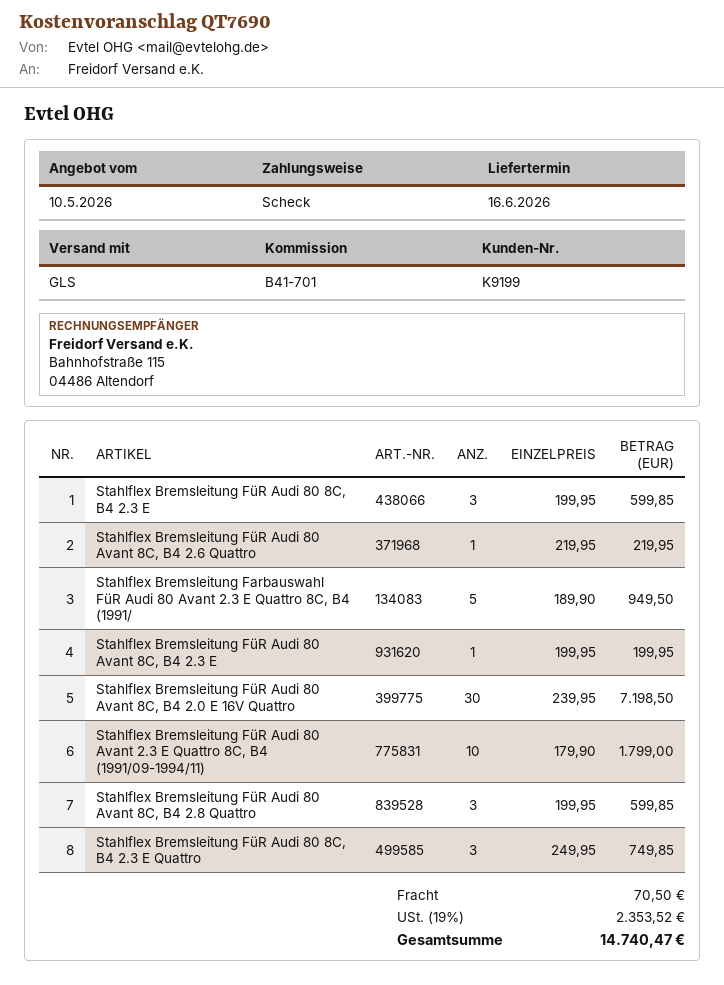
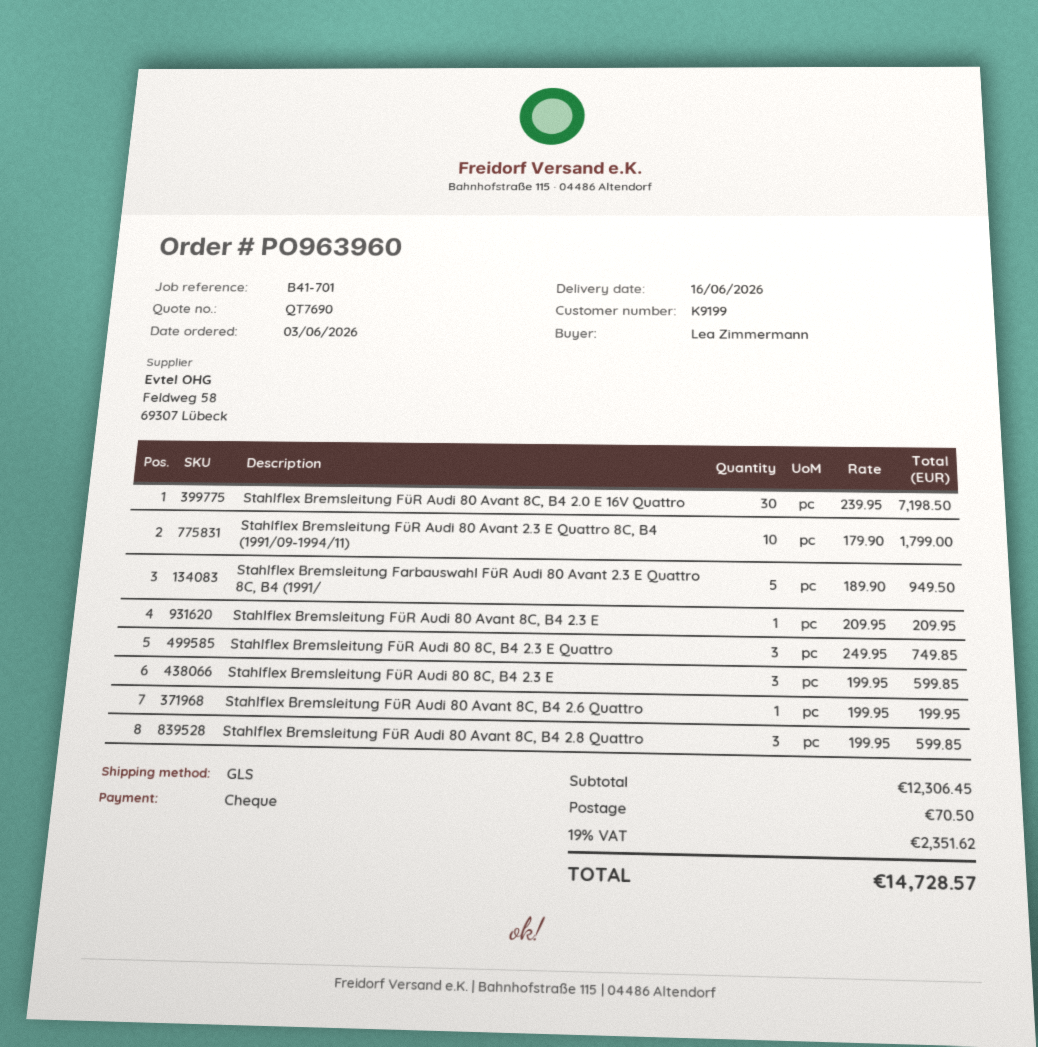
Stahlflex Bremsleitung FüR Audi 80 Avant 8C, B4 2.6 Quattro: 1 x 219.95 = 219.95 -> 1 x 199.95 = 199.95
Stahlflex Bremsleitung FüR Audi 80 Avant 8C, B4 2.3 E: 1 x 199.95 = 199.95 -> 1 x 209.95 = 209.95
tax: 19% = 2353.52 -> 19% = 2351.62
total: 14740.47 -> 14728.57

